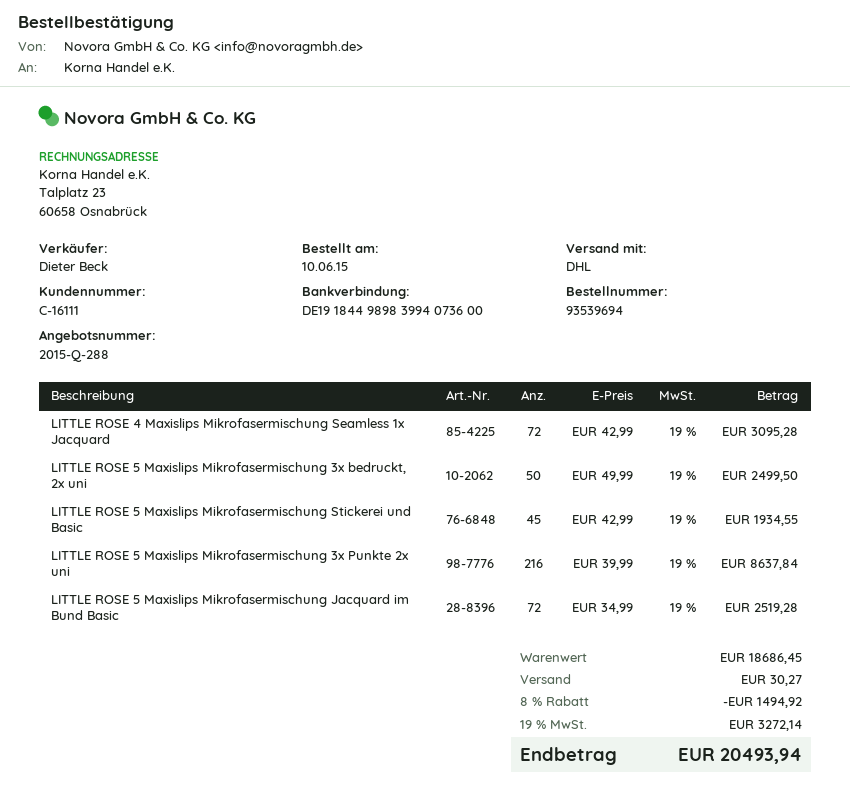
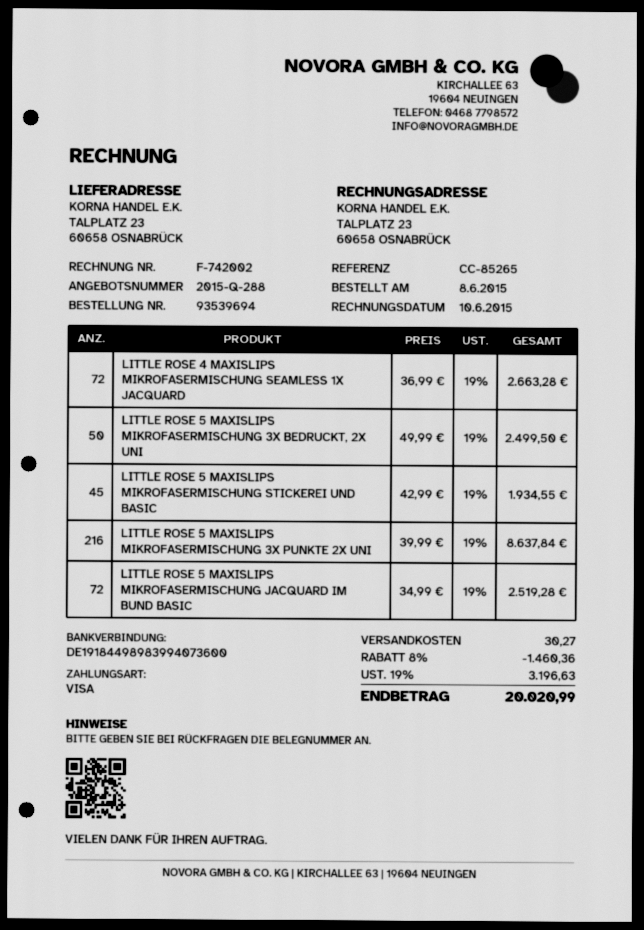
order date: 2015-06-10 -> 2015-06-08
LITTLE ROSE 4 Maxislips Mikrofasermischung Seamless 1x Jacquard: 72 x 42.99 = 3095.28 -> 72 x 36.99 = 2663.28
discount: 8% = 1494.92 -> 8% = 1460.36
tax: 19% = 3272.14 -> 19% = 3196.63
total: 20493.94 -> 20020.99

